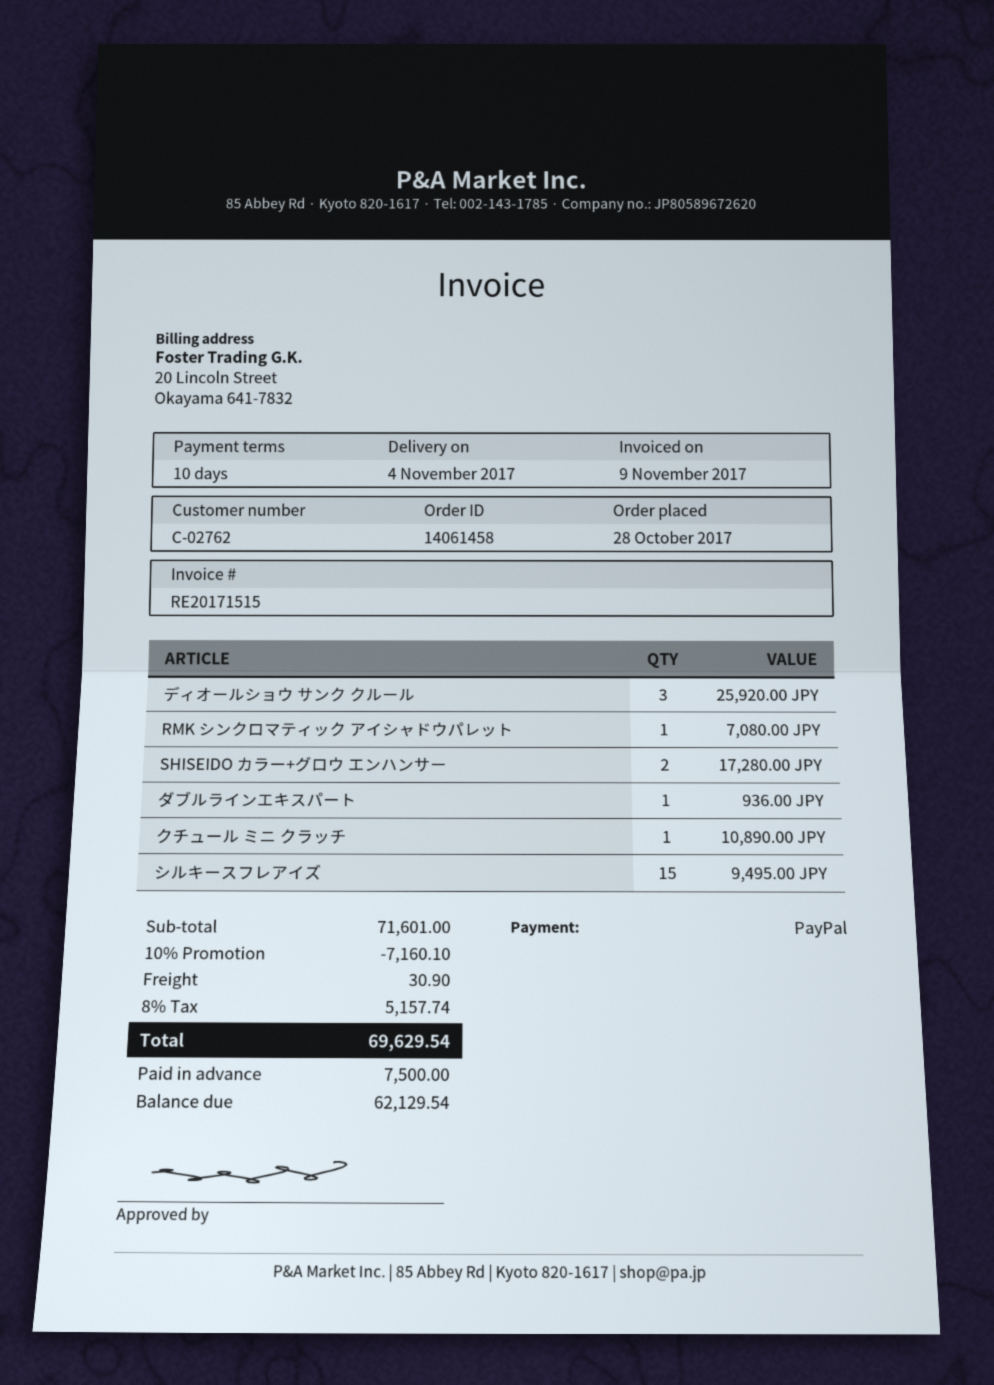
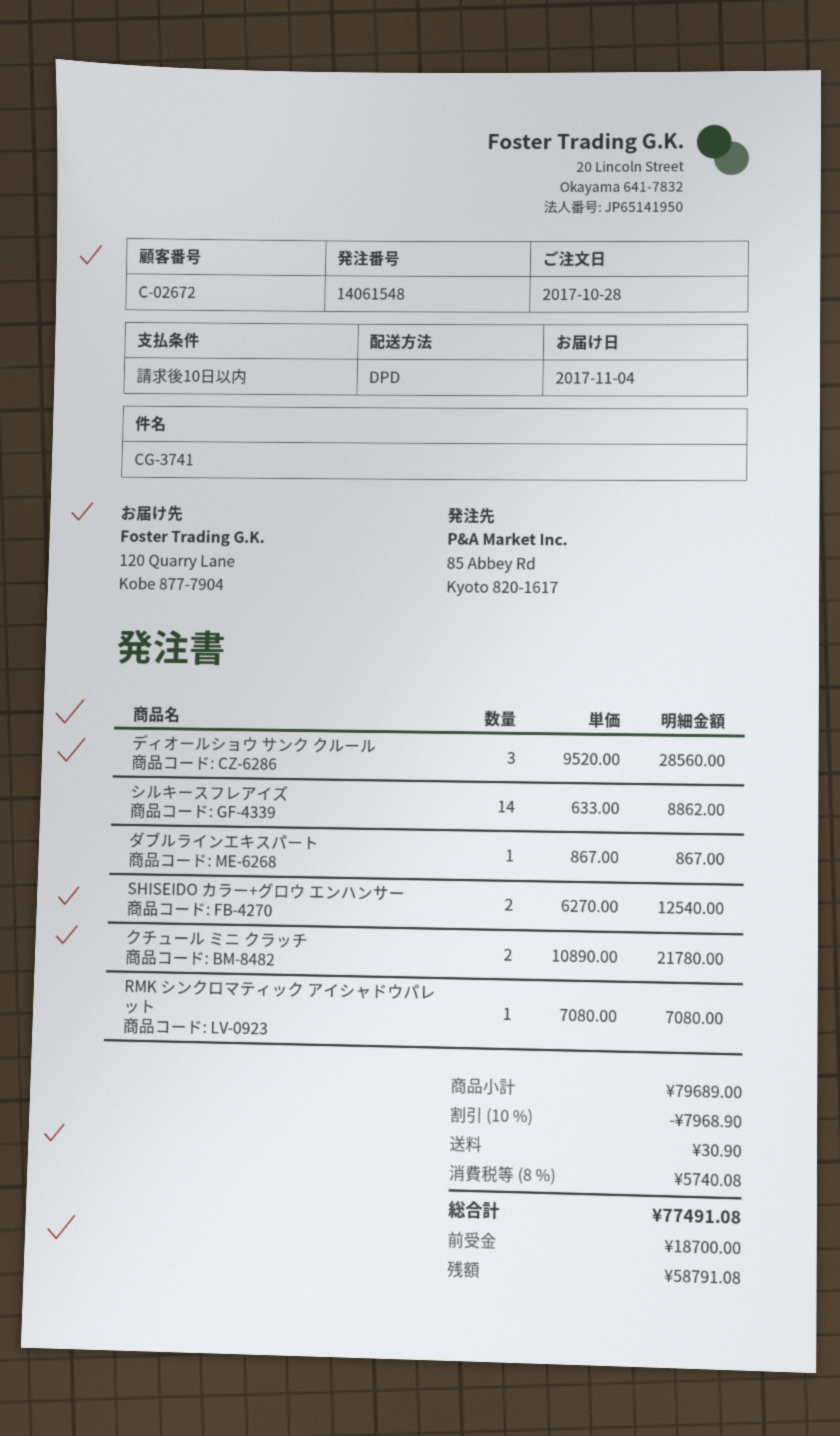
order number: 14061458 -> 14061548
customer number: C-02762 -> C-02672
ディオールショウ サンク クルール: 3 for 25920.00 -> 3 for 28560.00
SHISEIDO カラー+グロウ エンハンサー: 2 for 17280.00 -> 2 for 12540.00
ダブルラインエキスパート: 1 for 936.00 -> 1 for 867.00
クチュール ミニ クラッチ: 1 for 10890.00 -> 2 for 21780.00
シルキースフレアイズ: 15 for 9495.00 -> 14 for 8862.00
subtotal: 71601.00 -> 79689.00
discount: 10% = 7160.10 -> 10% = 7968.90
tax: 8% = 5157.74 -> 8% = 5740.08
total: 69629.54 -> 77491.08
deposit: 7500.00 -> 18700.00
balance: 62129.54 -> 58791.08

